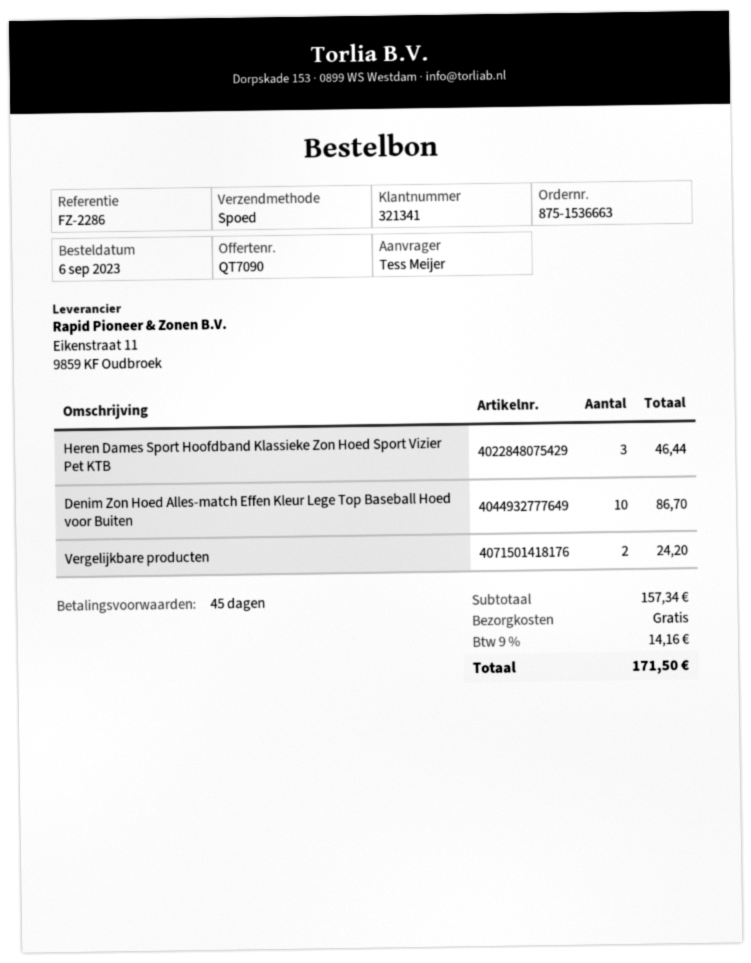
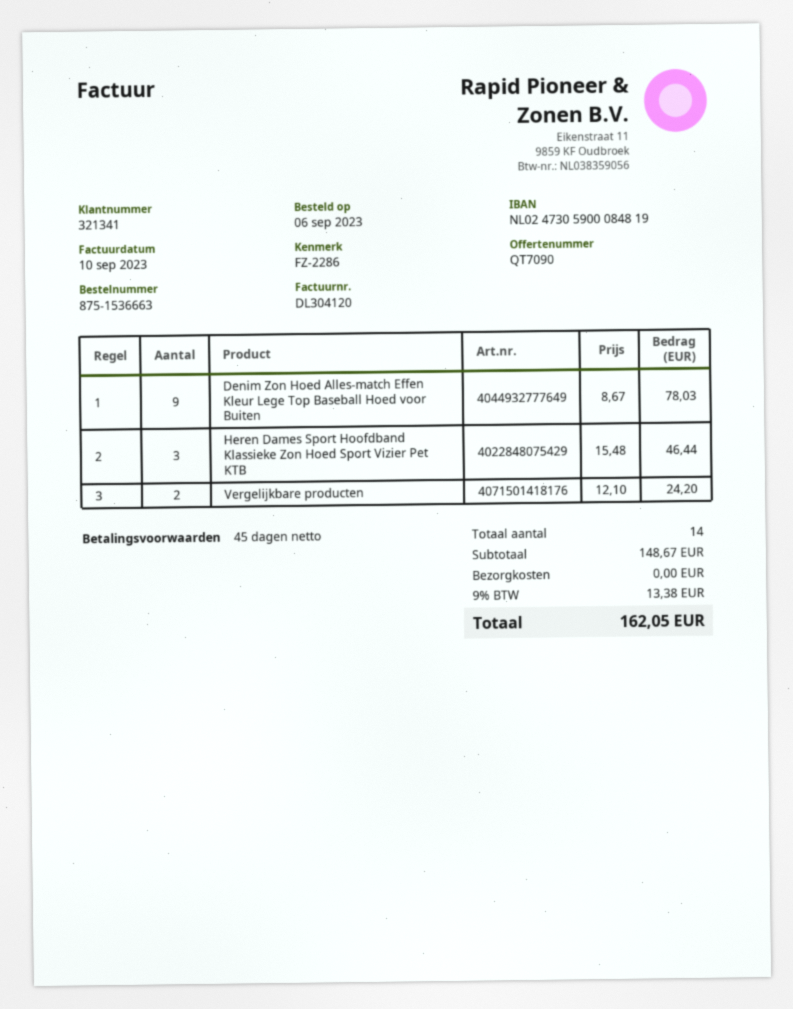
Denim Zon Hoed Alles-match Effen Kleur Lege Top Baseball Hoed voor Buiten: 10 for 86.70 -> 9 for 78.03
subtotal: 157.34 -> 148.67
tax: 9% = 14.16 -> 9% = 13.38
total: 171.50 -> 162.05

